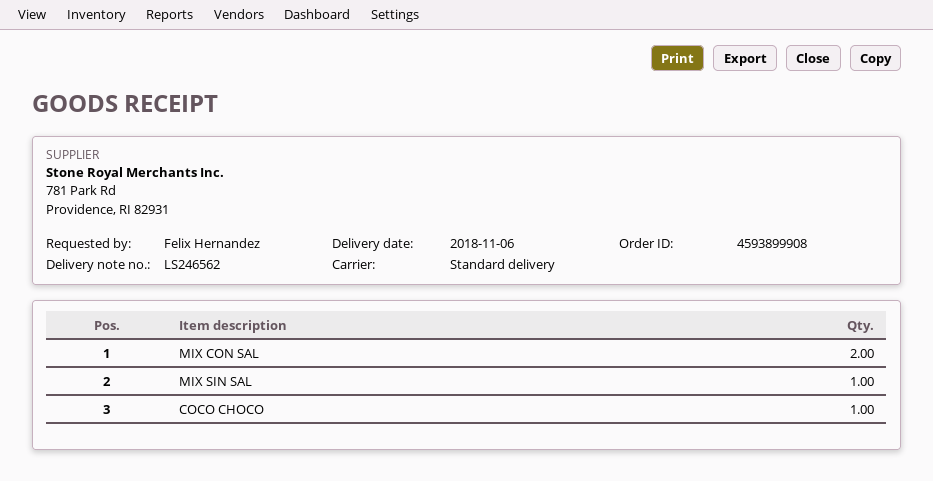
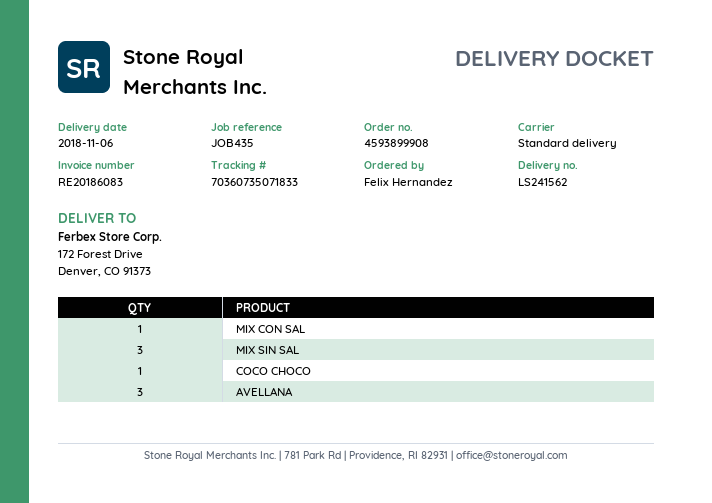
delivery note number: LS246562 -> LS241562
MIX CON SAL: 2 -> 1
MIX SIN SAL: 1 -> 3
AVELLANA: none -> 3

